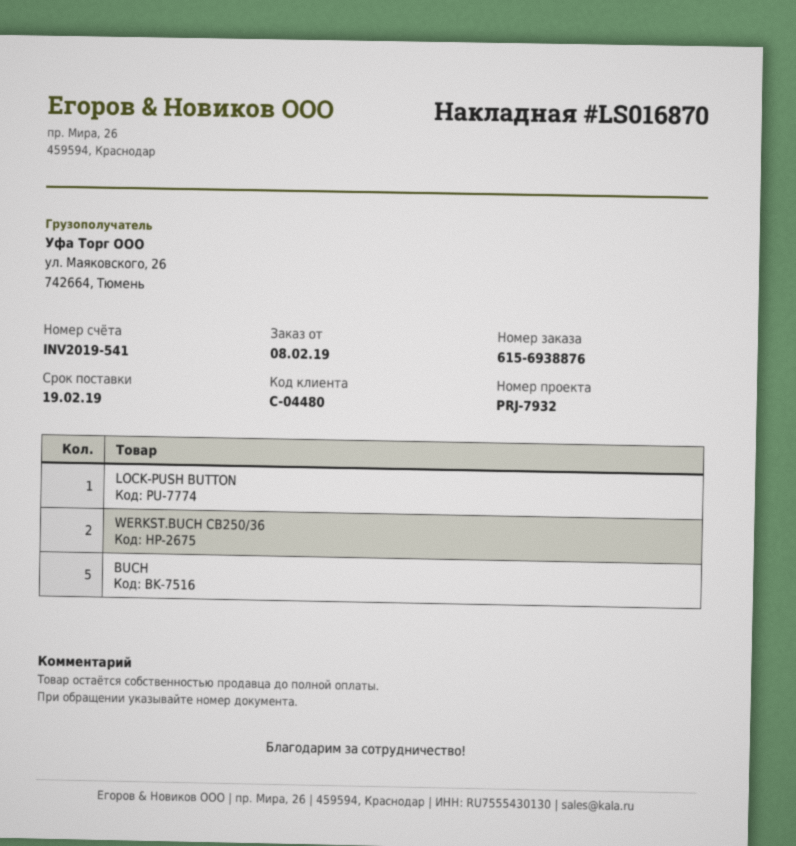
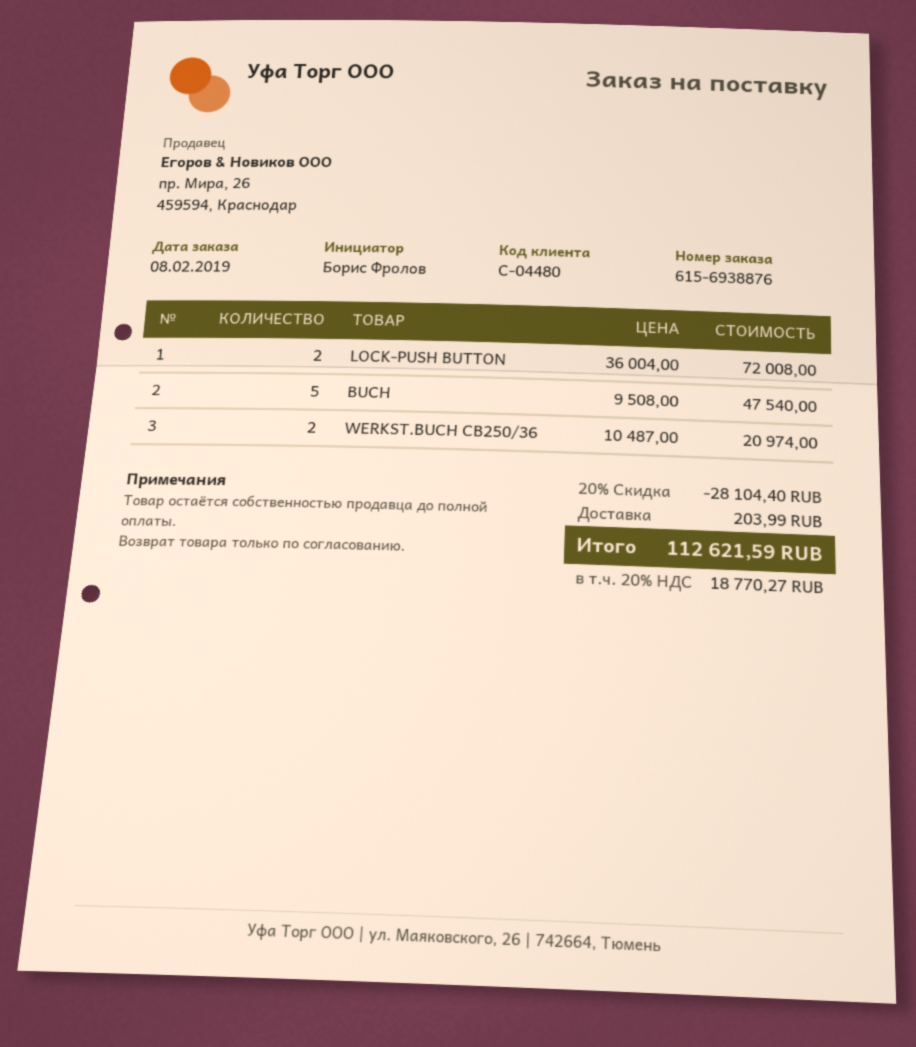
LOCK-PUSH BUTTON: 1 -> 2

